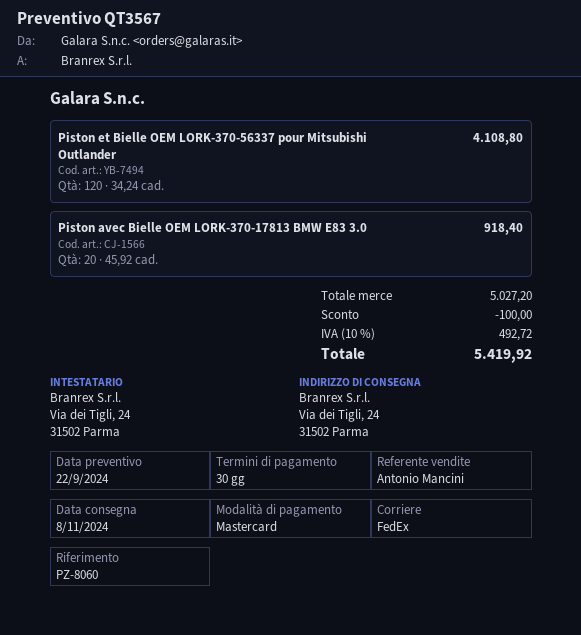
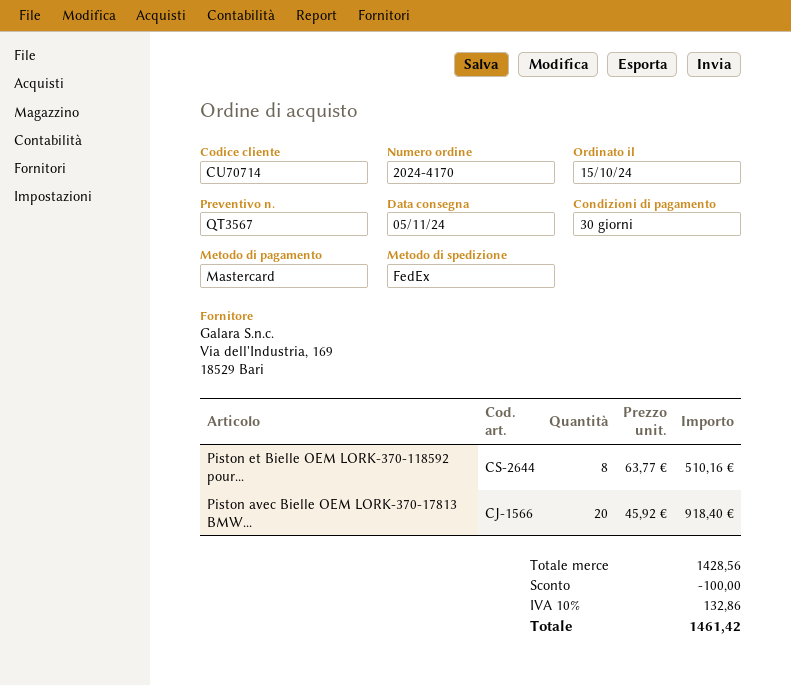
delivery date: 2024-11-08 -> 2024-11-05
Piston et Bielle OEM LORK-370-56337 pour Mitsubishi Outlander: 120 x 34.24 = 4108.80 -> none
Piston et Bielle OEM LORK-370-118592 pour...: none -> 8 x 63.77 = 510.16
subtotal: 5027.20 -> 1428.56
tax: 10% = 492.72 -> 10% = 132.86
total: 5419.92 -> 1461.42

